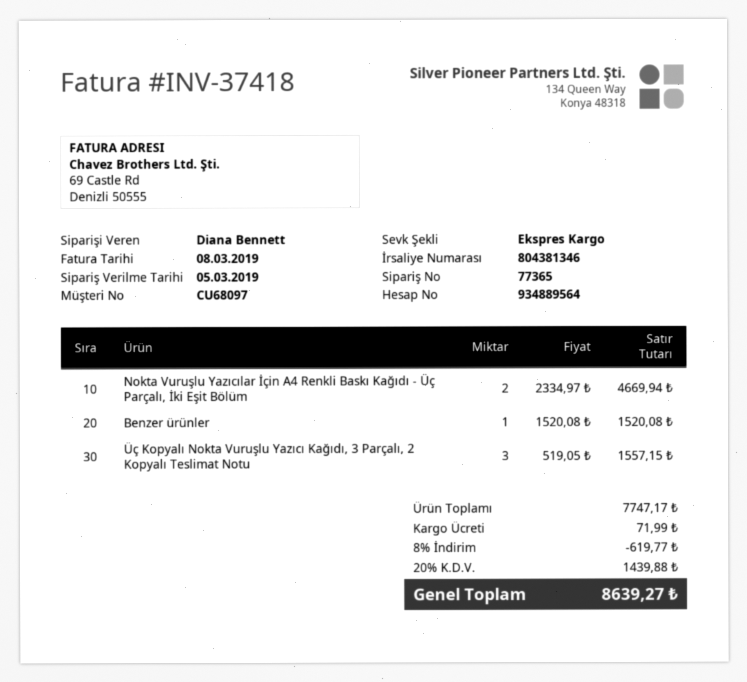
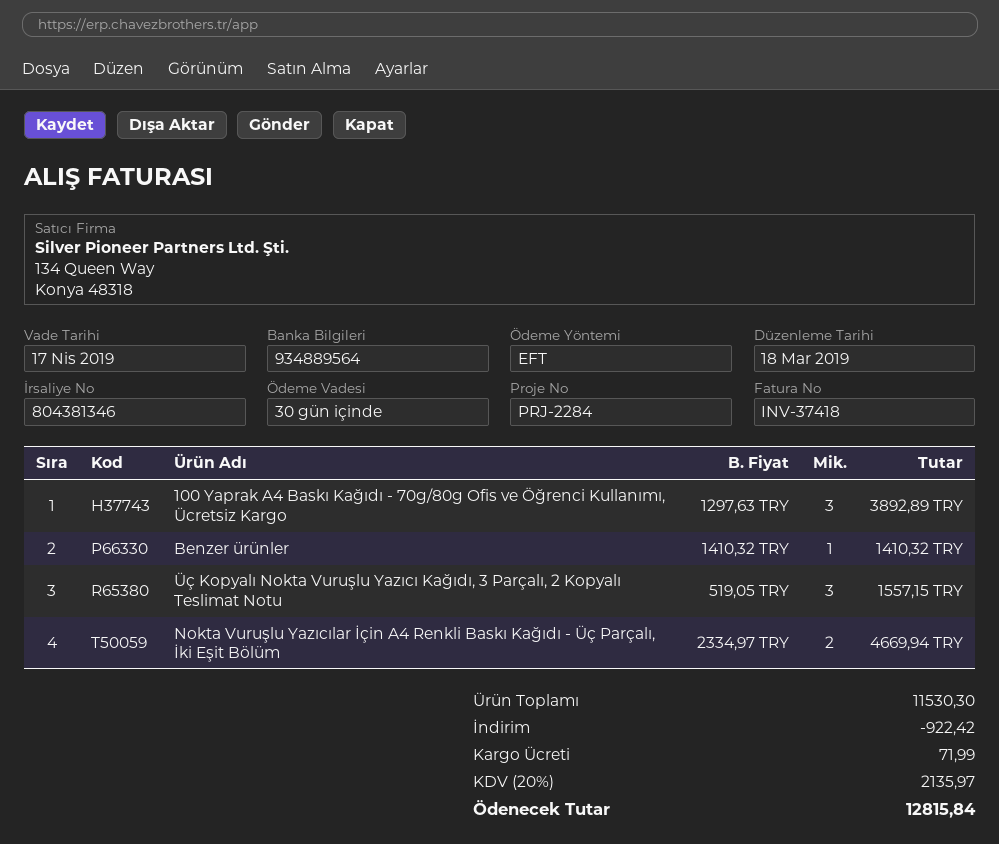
invoice date: 2019-03-08 -> 2019-03-18
Benzer ürünler: 1 x 1520.08 = 1520.08 -> 1 x 1410.32 = 1410.32
100 Yaprak A4 Baskı Kağıdı - 70g/80g Ofis ve Öğrenci Kullanımı, Ücretsiz Kargo: none -> 3 x 1297.63 = 3892.89
subtotal: 7747.17 -> 11530.30
discount: 619.77 -> 922.42
tax: 20% = 1439.88 -> 20% = 2135.97
total: 8639.27 -> 12815.84

